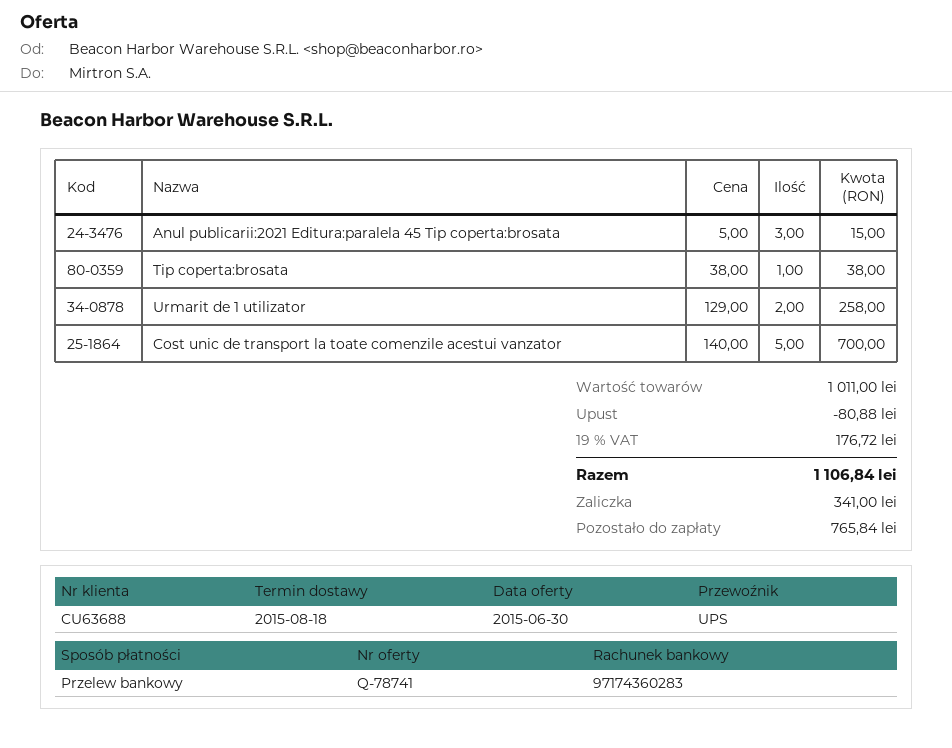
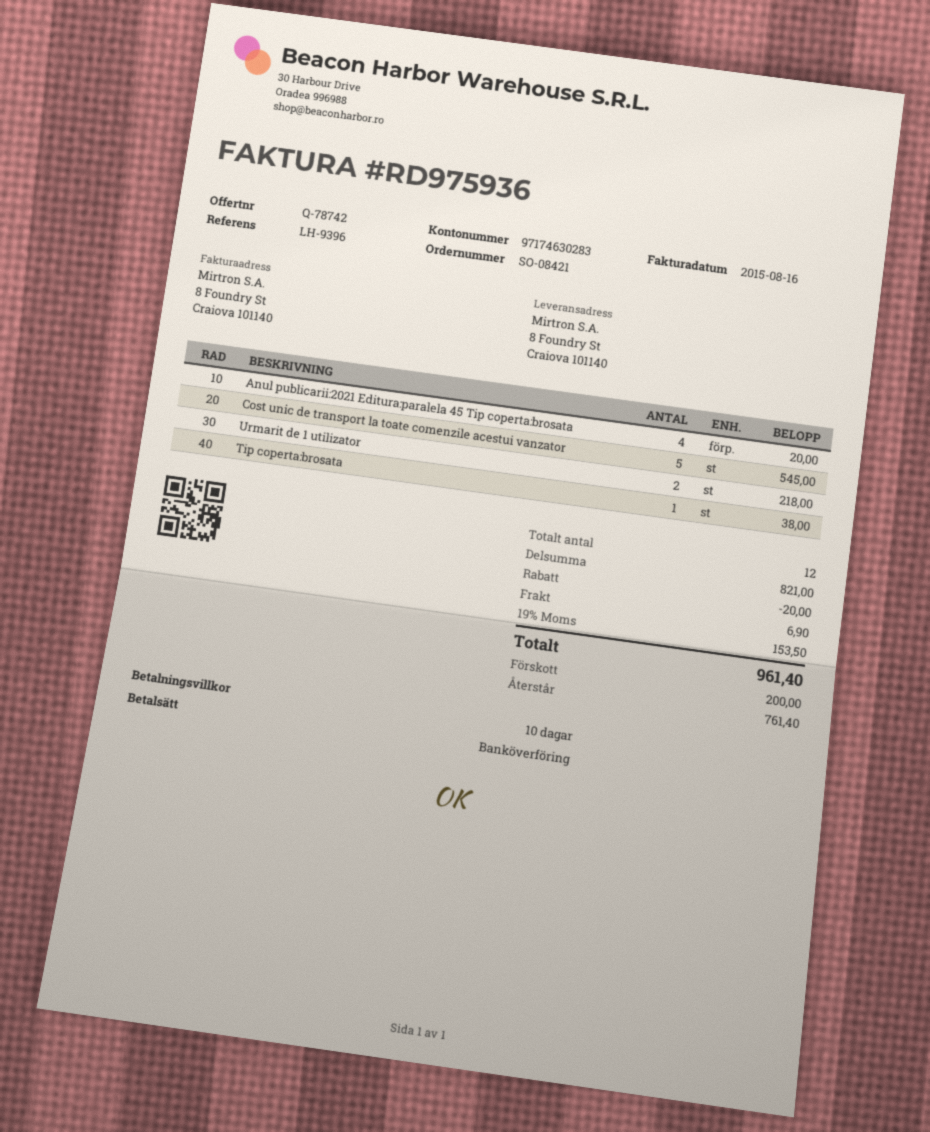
quote number: Q-78741 -> Q-78742
bank account: 97174360283 -> 97174630283
Anul publicarii:2021 Editura:paralela 45 Tip coperta:brosata: 3 for 15.00 -> 4 for 20.00
Urmarit de 1 utilizator: 2 for 258.00 -> 2 for 218.00
Cost unic de transport la toate comenzile acestui vanzator: 5 for 700.00 -> 5 for 545.00
subtotal: 1011.00 -> 821.00
discount: 80.88 -> 20.00
shipping: none -> 6.90
tax: 19% = 176.72 -> 19% = 153.50
total: 1106.84 -> 961.40
deposit: 341.00 -> 200.00
balance: 765.84 -> 761.40

